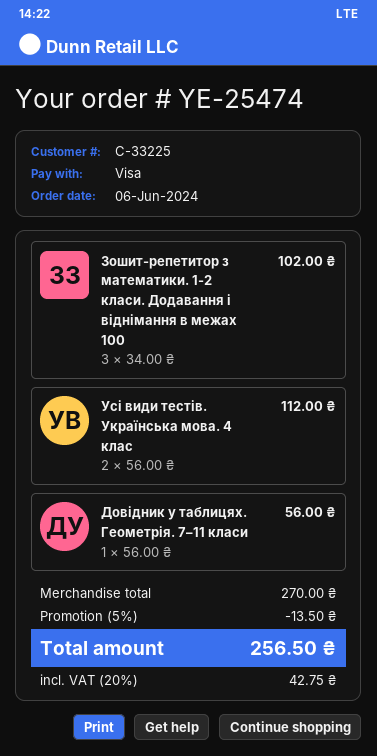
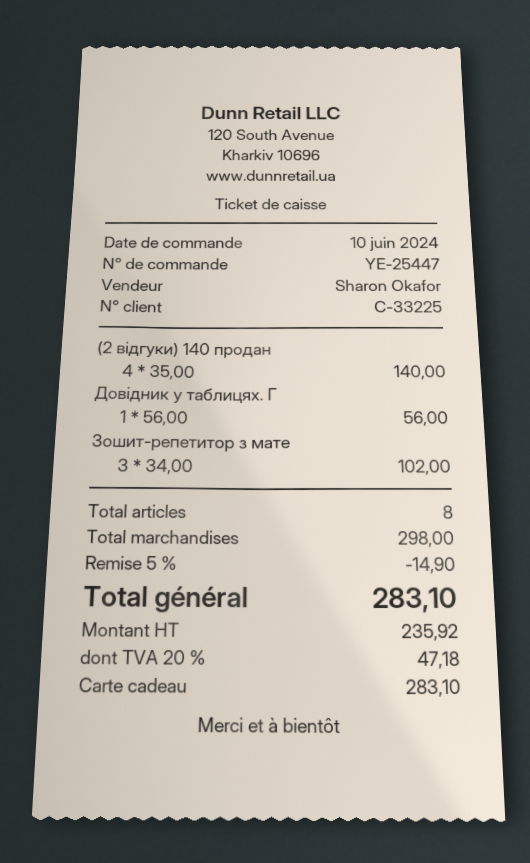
order number: YE-25474 -> YE-25447
order date: 2024-06-06 -> 2024-06-10
payment method: Visa -> gift card
Усі види тестів. Українська мова. 4 клас: 2 x 56.00 = 112.00 -> none
(2 відгуки) 140 продан: none -> 4 x 35.00 = 140.00
subtotal: 270.00 -> 298.00
discount: 5% = 13.50 -> 5% = 14.90
tax: 20% = 42.75 -> 20% = 47.18
total: 256.50 -> 283.10

